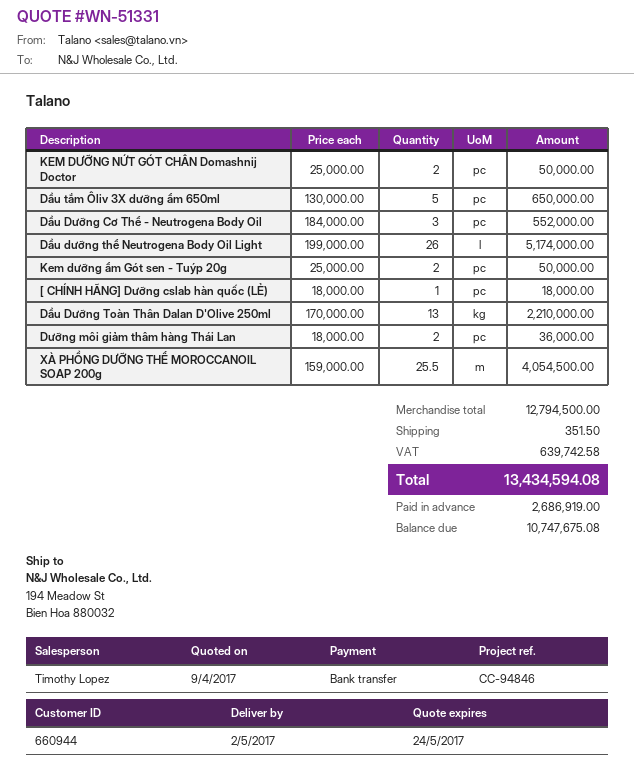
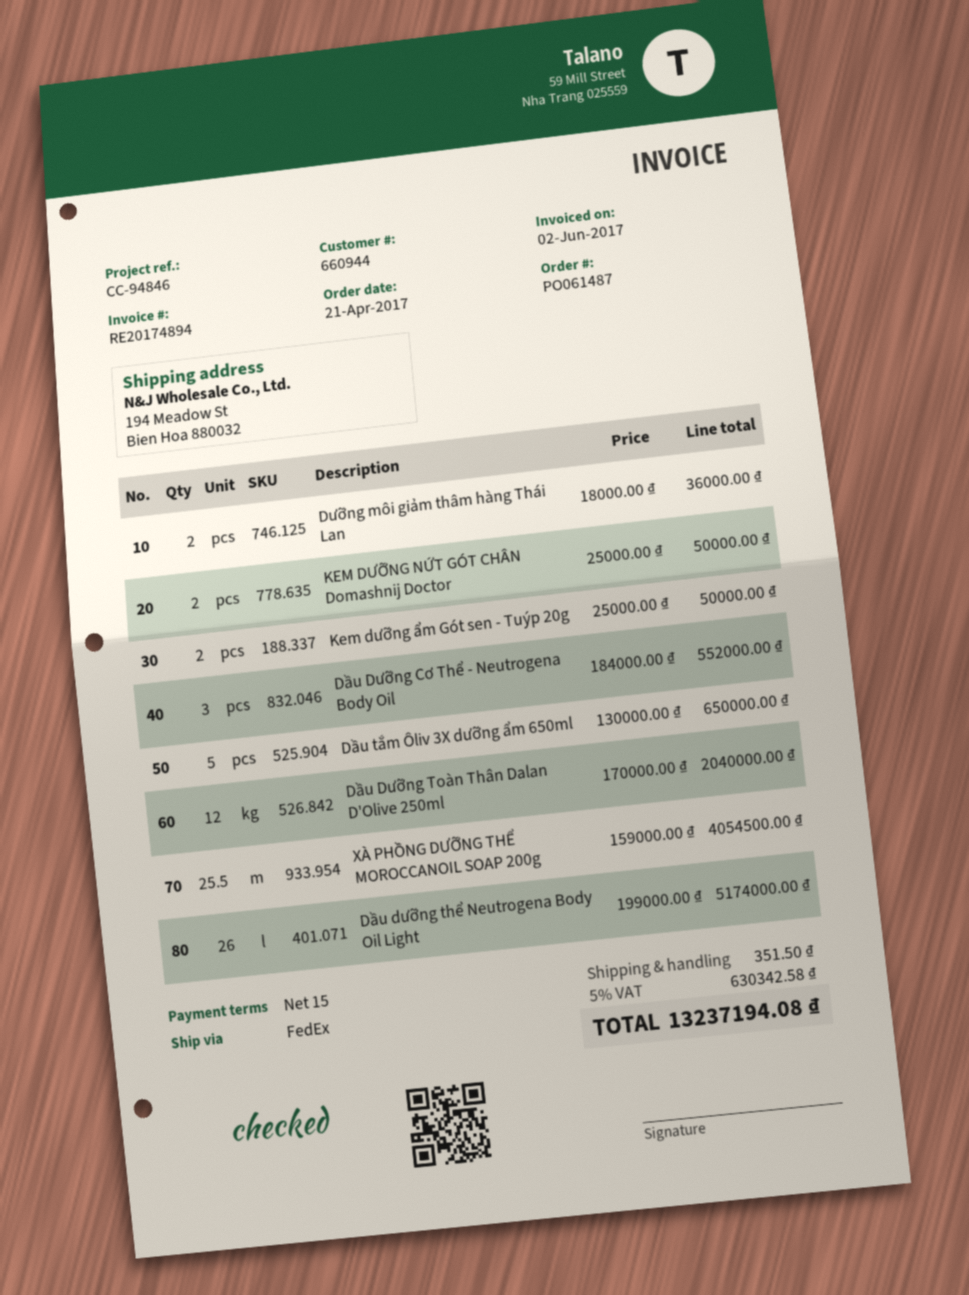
[ CHÍNH HÃNG] Dưỡng cslab hàn quốc (LẺ): 1 x 18000.00 = 18000.00 -> none
Dầu Dưỡng Toàn Thân Dalan D'Olive 250ml: 13 x 170000.00 = 2210000.00 -> 12 x 170000.00 = 2040000.00
tax: 639742.58 -> 630342.58
total: 13434594.08 -> 13237194.08

